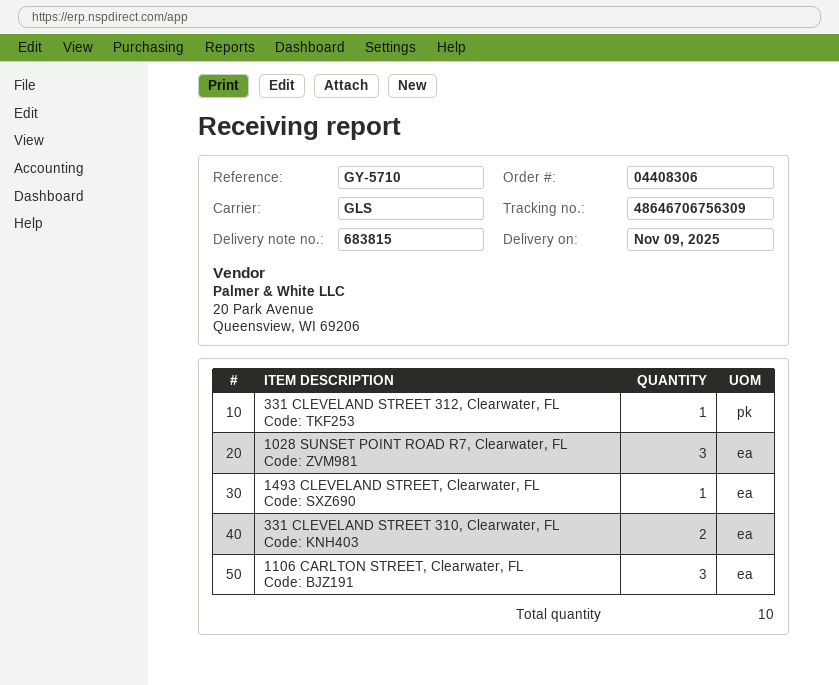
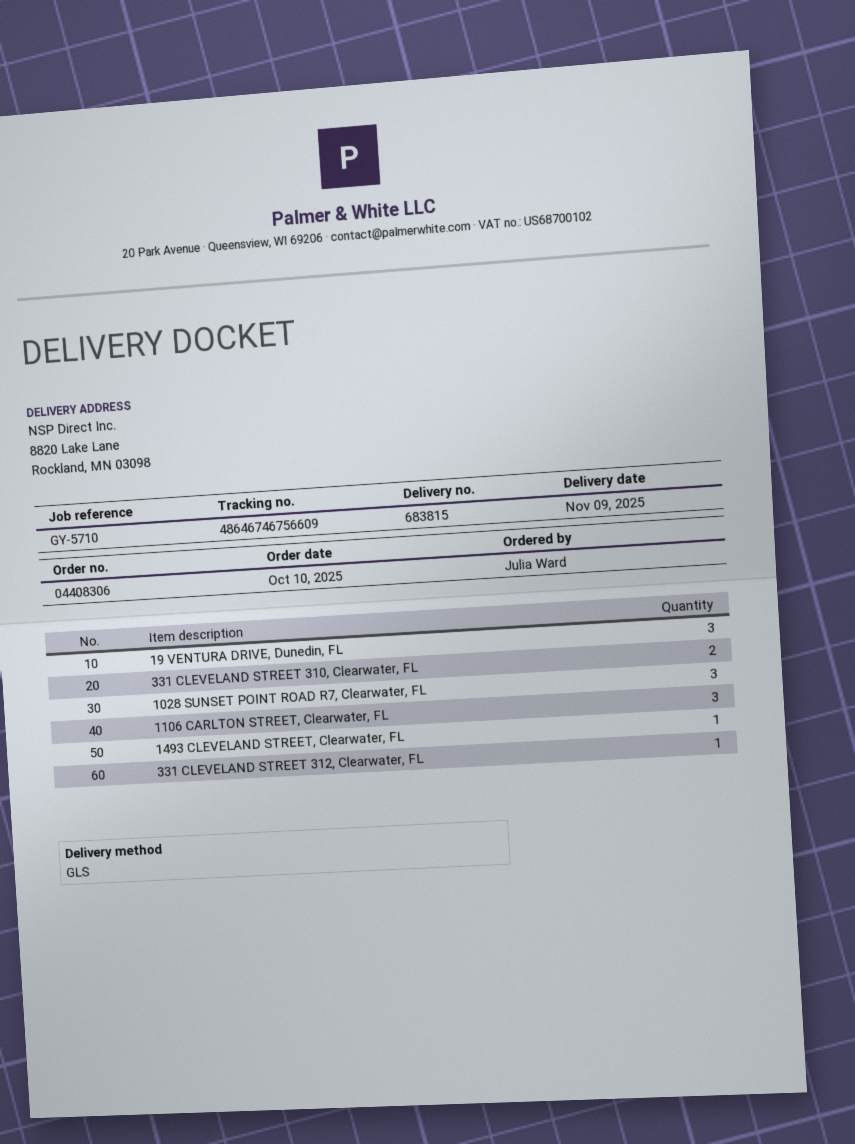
tracking number: 48646706756309 -> 48646746756609
19 VENTURA DRIVE, Dunedin, FL: none -> 3

